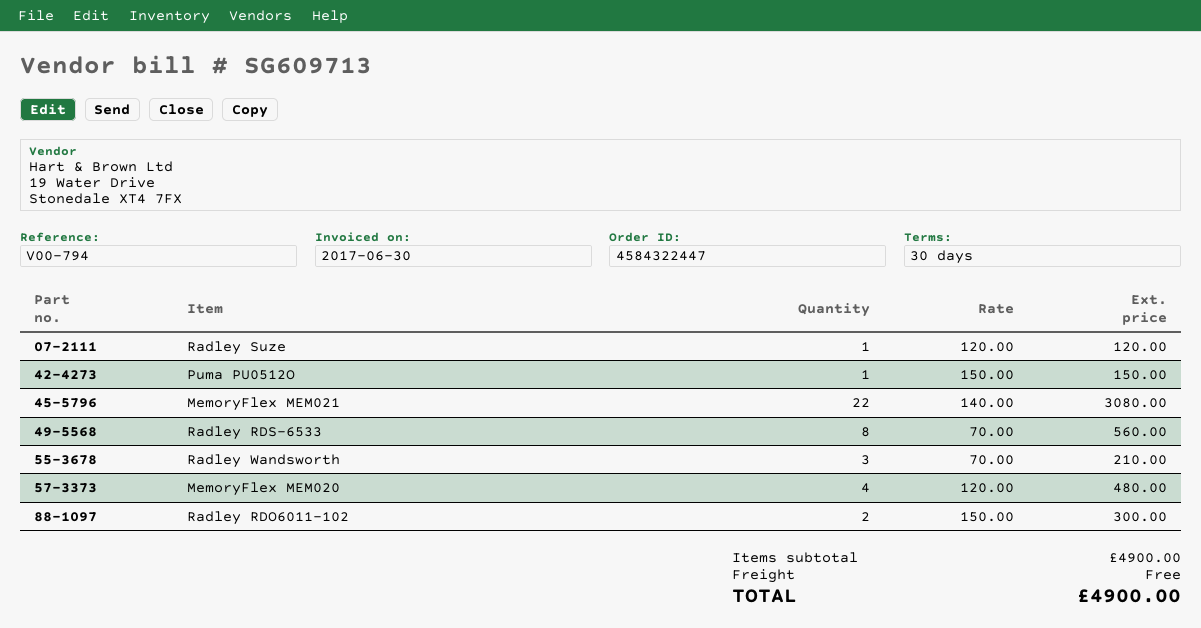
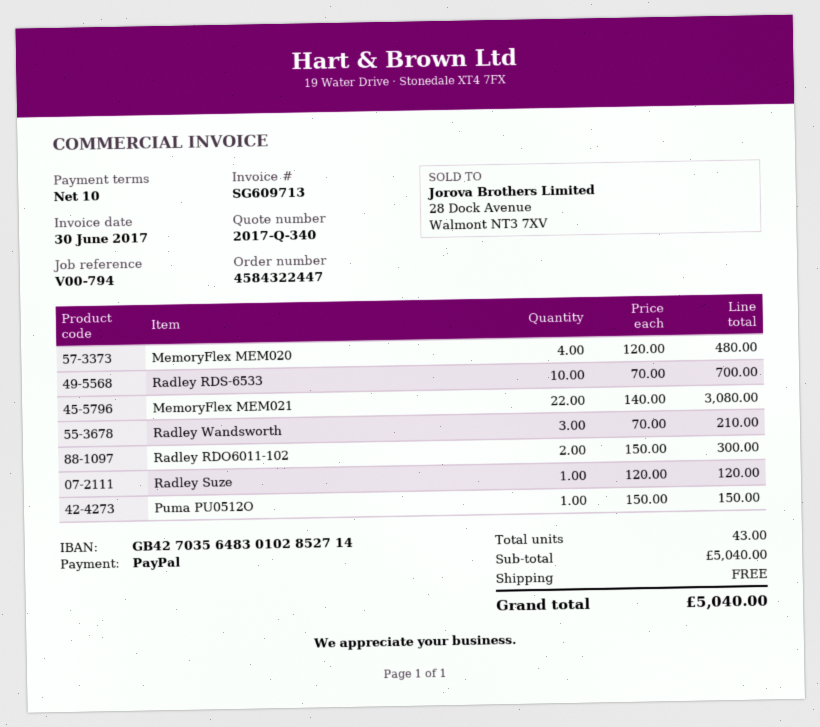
payment terms: 30 days -> 10 days
Radley RDS-6533: 8 x 70.00 = 560.00 -> 10 x 70.00 = 700.00
subtotal: 4900.00 -> 5040.00
total: 4900.00 -> 5040.00

